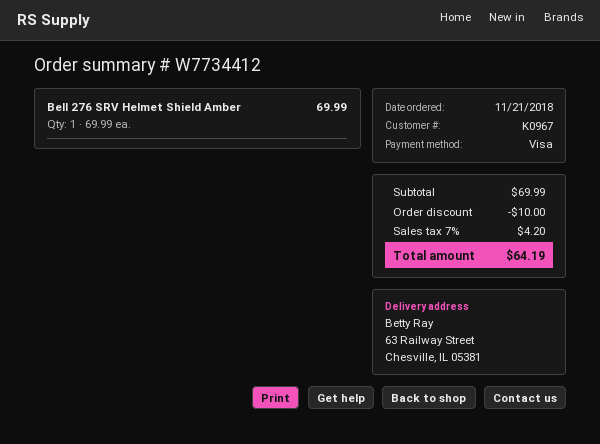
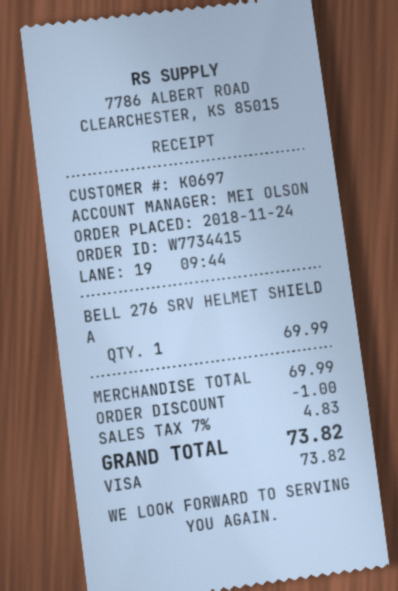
order number: W7734412 -> W7734415
order date: 2018-11-21 -> 2018-11-24
customer number: K0967 -> K0697
discount: 10.00 -> 1.00
tax: 7% = 4.20 -> 7% = 4.83
total: 64.19 -> 73.82

